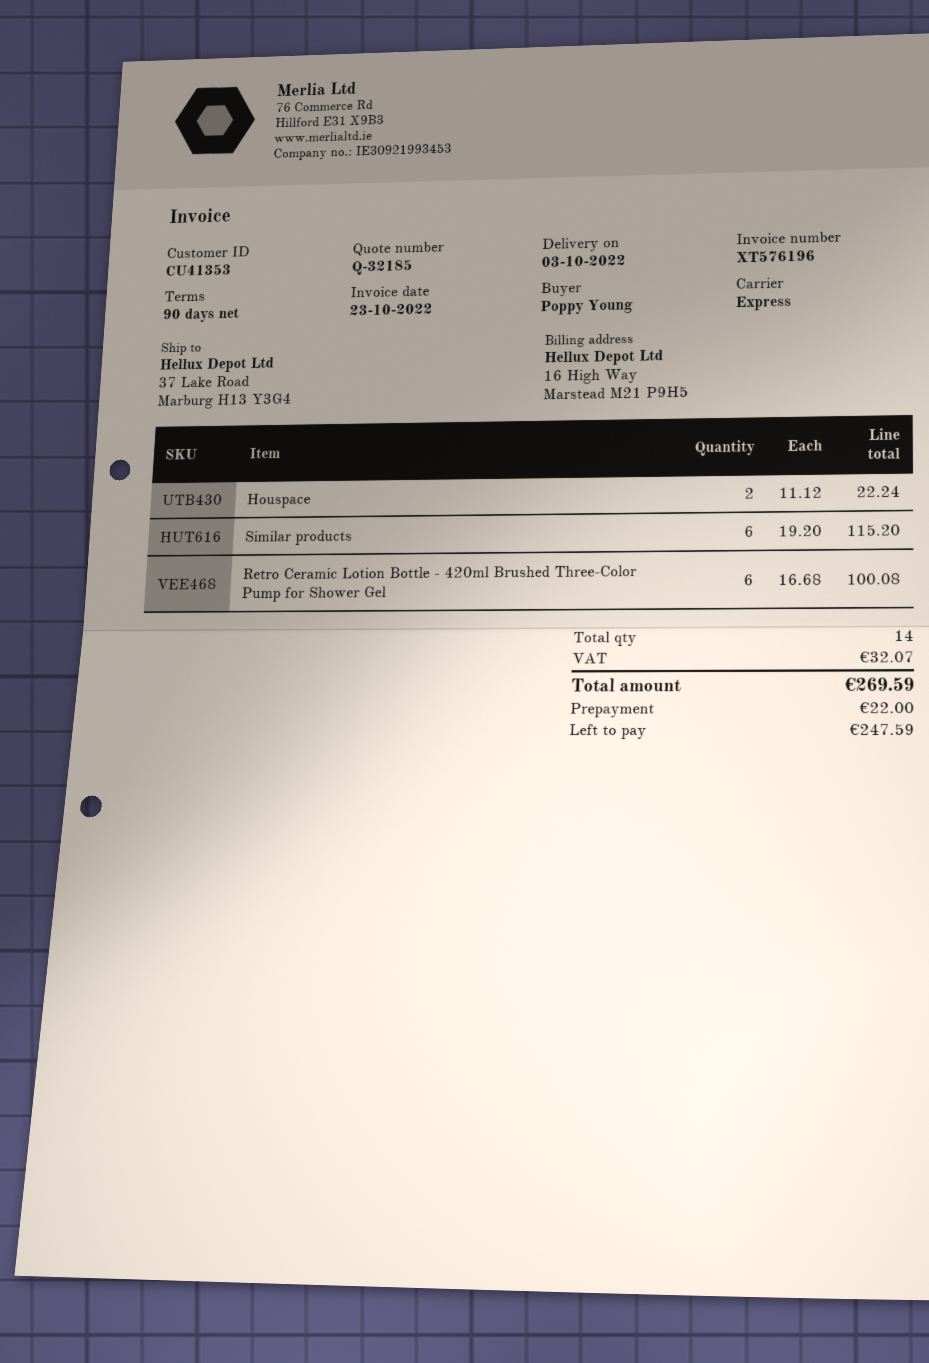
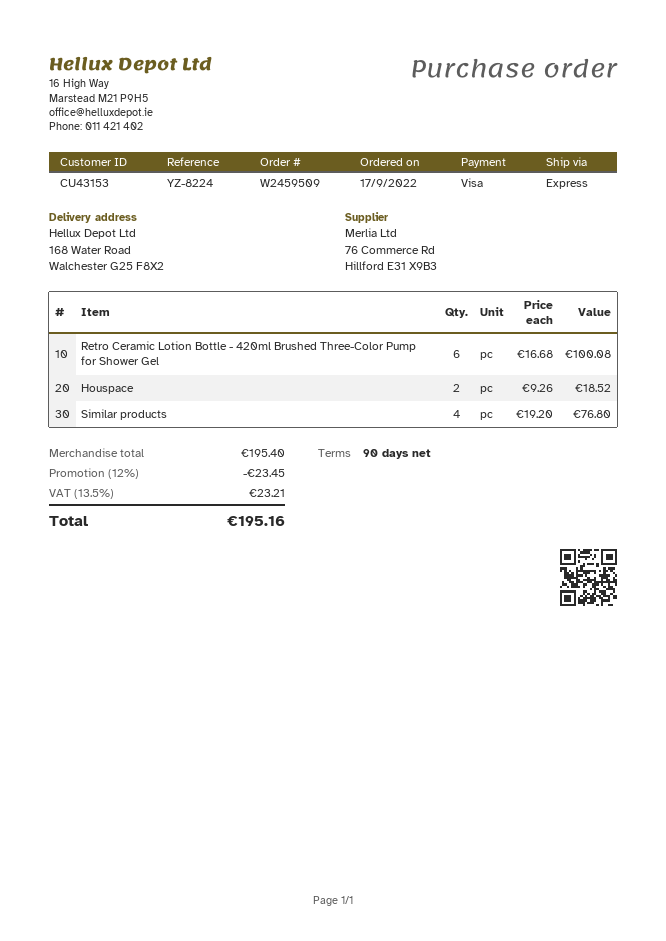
customer number: CU41353 -> CU43153
ship to: 37 Lake Road, Marburg H13 Y3G4 -> 168 Water Road, Walchester G25 F8X2
Houspace: 2 x 11.12 = 22.24 -> 2 x 9.26 = 18.52
Similar products: 6 x 19.20 = 115.20 -> 4 x 19.20 = 76.80
discount: none -> 12% = 23.45
tax: 32.07 -> 23.21
total: 269.59 -> 195.16

